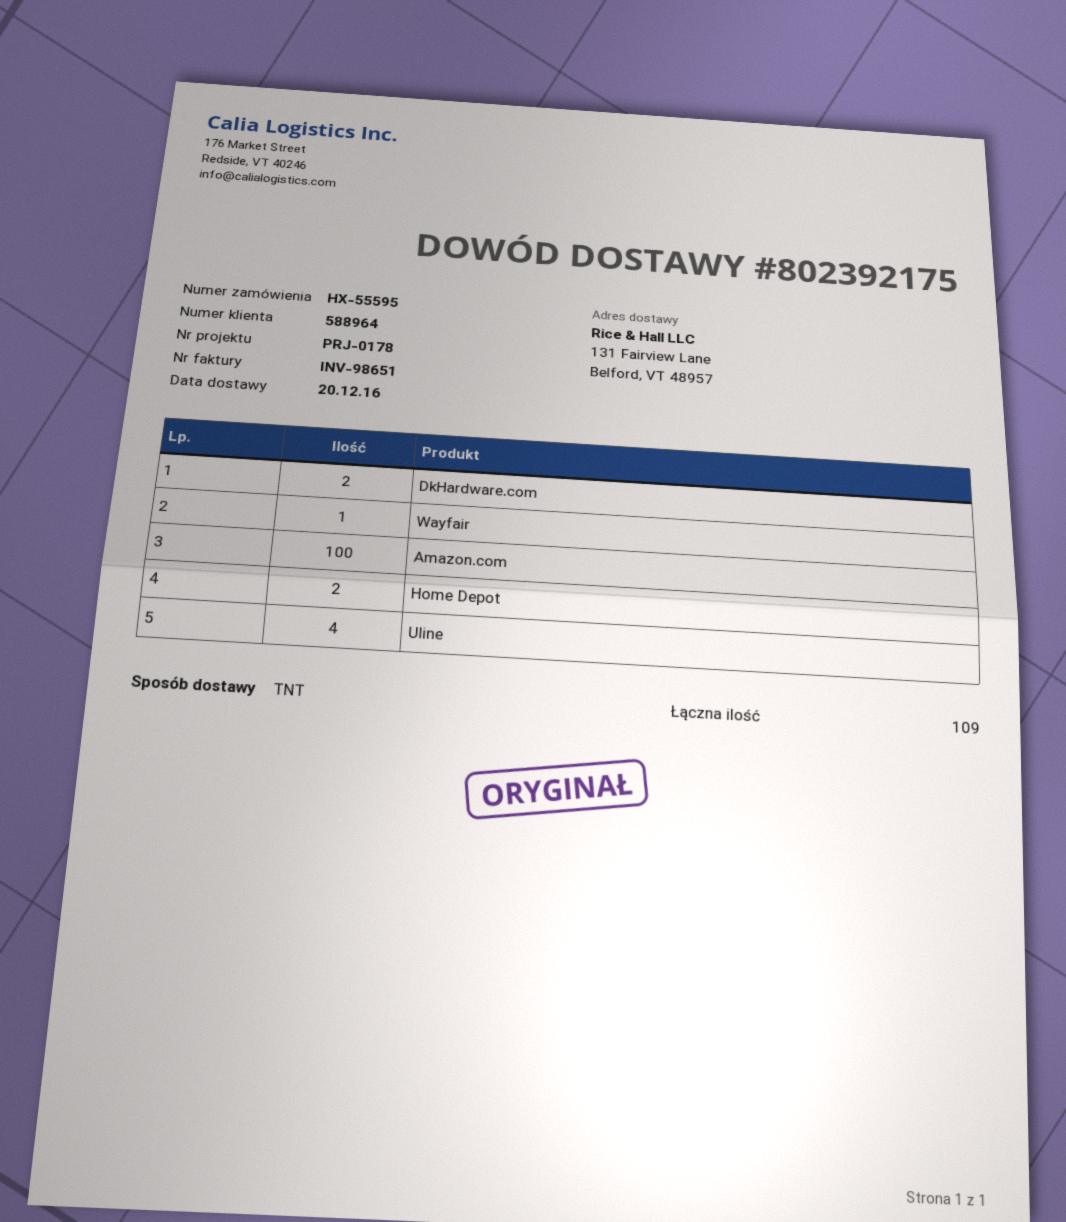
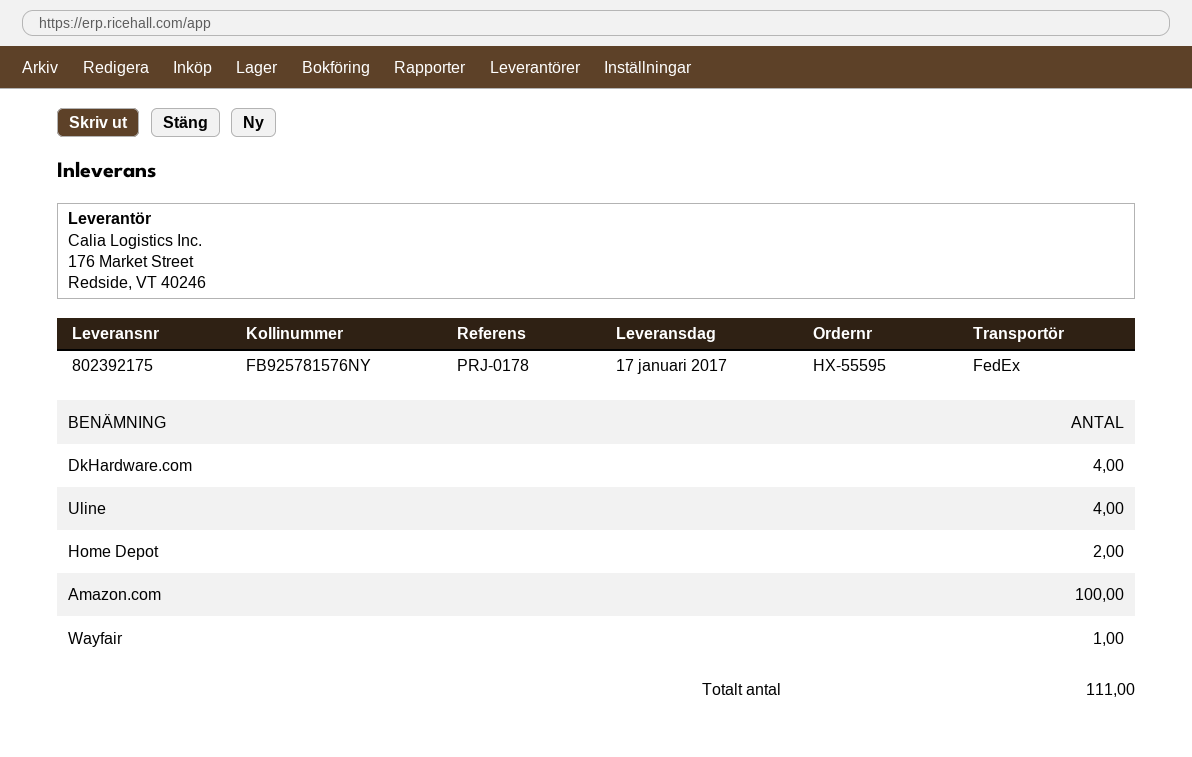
delivery date: 2016-12-20 -> 2017-01-17
shipping method: TNT -> FedEx
DkHardware.com: 2 -> 4
total quantity: 109 -> 111

